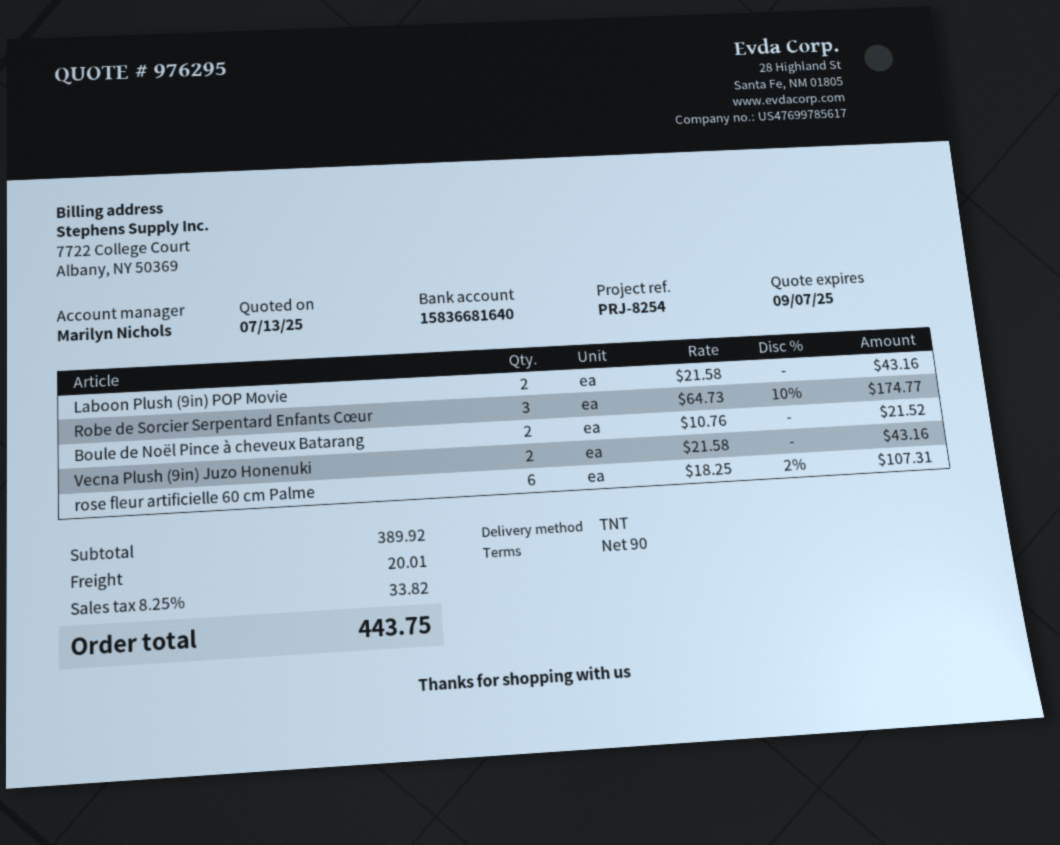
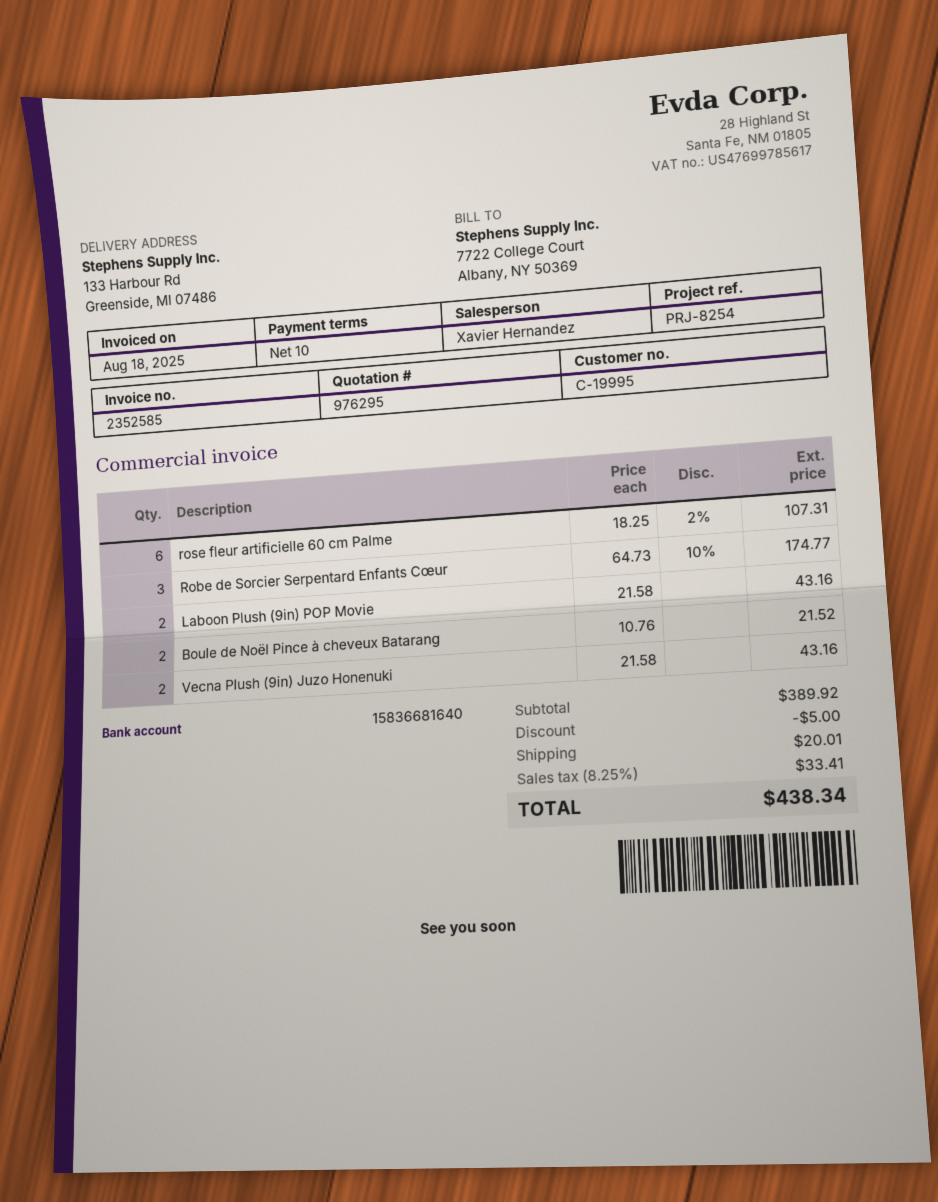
payment terms: 90 days -> 10 days
sales rep: Marilyn Nichols -> Xavier Hernandez
discount: none -> 5.00
tax: 8.25% = 33.82 -> 8.25% = 33.41
total: 443.75 -> 438.34

